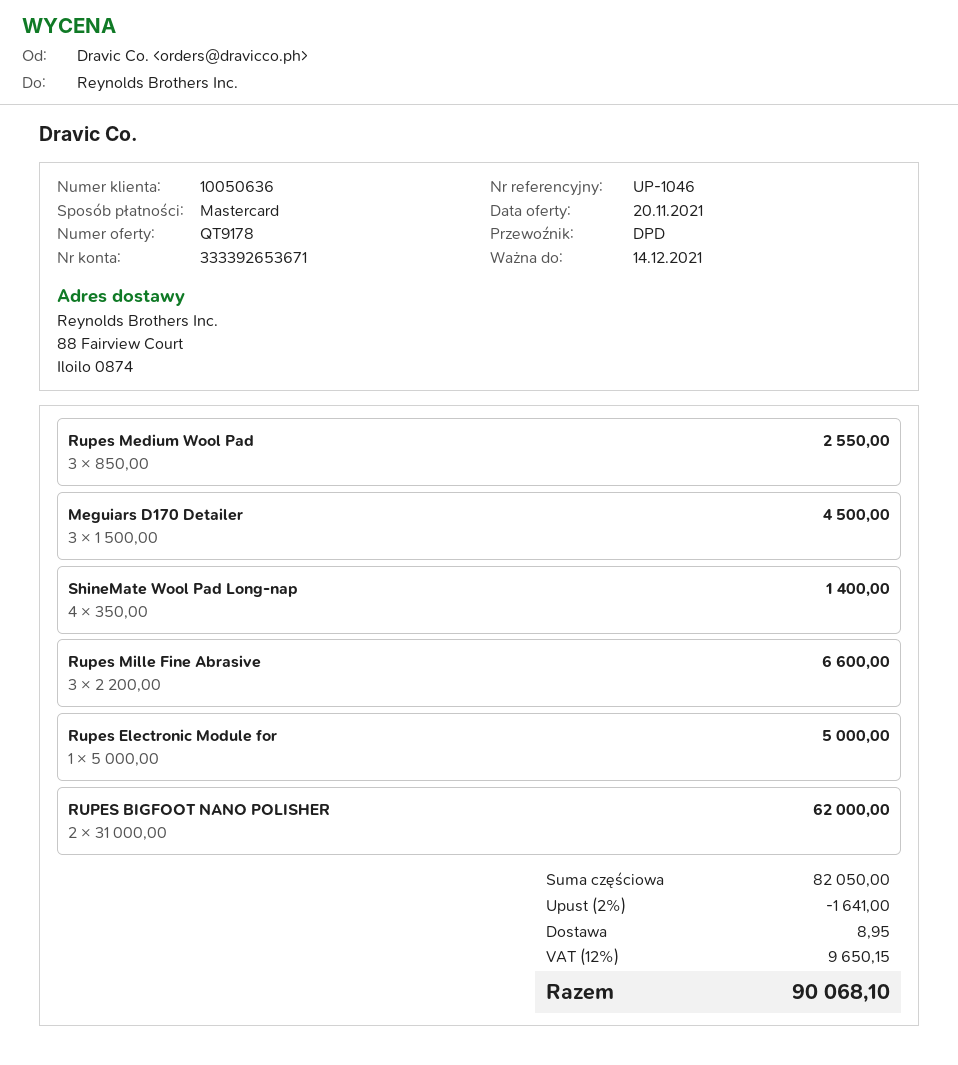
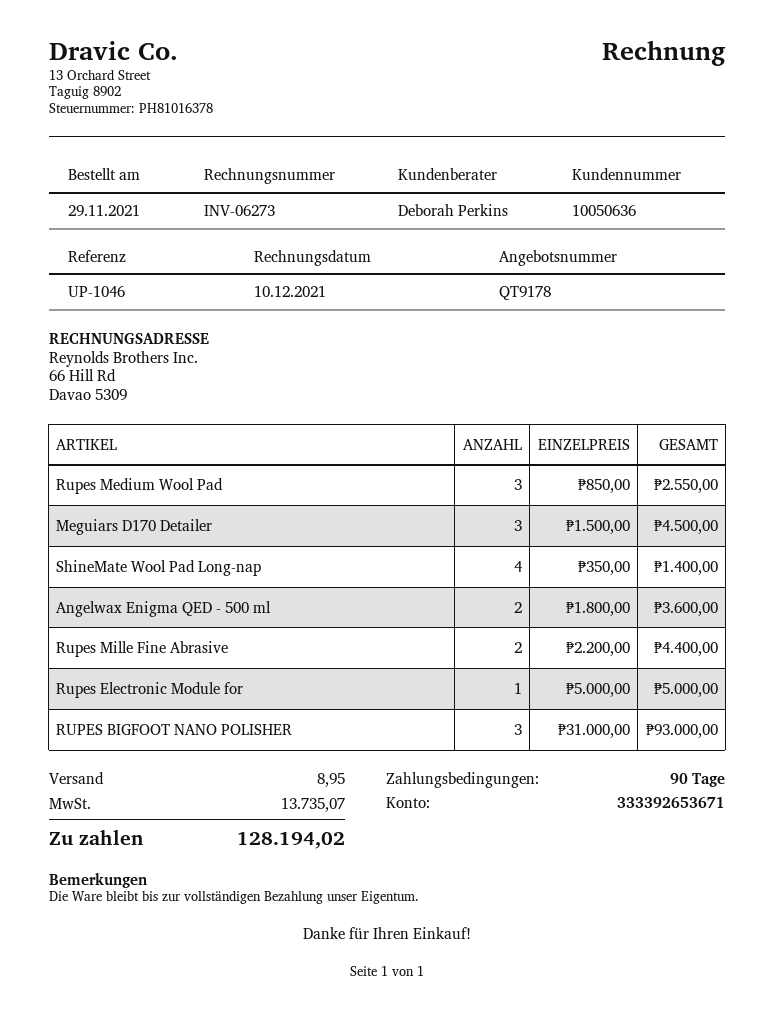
Rupes Mille Fine Abrasive: 3 x 2200.00 = 6600.00 -> 2 x 2200.00 = 4400.00
RUPES BIGFOOT NANO POLISHER: 2 x 31000.00 = 62000.00 -> 3 x 31000.00 = 93000.00
Angelwax Enigma QED - 500 ml: none -> 2 x 1800.00 = 3600.00
discount: 2% = 1641.00 -> none
tax: 9650.15 -> 13735.07
total: 90068.10 -> 128194.02

